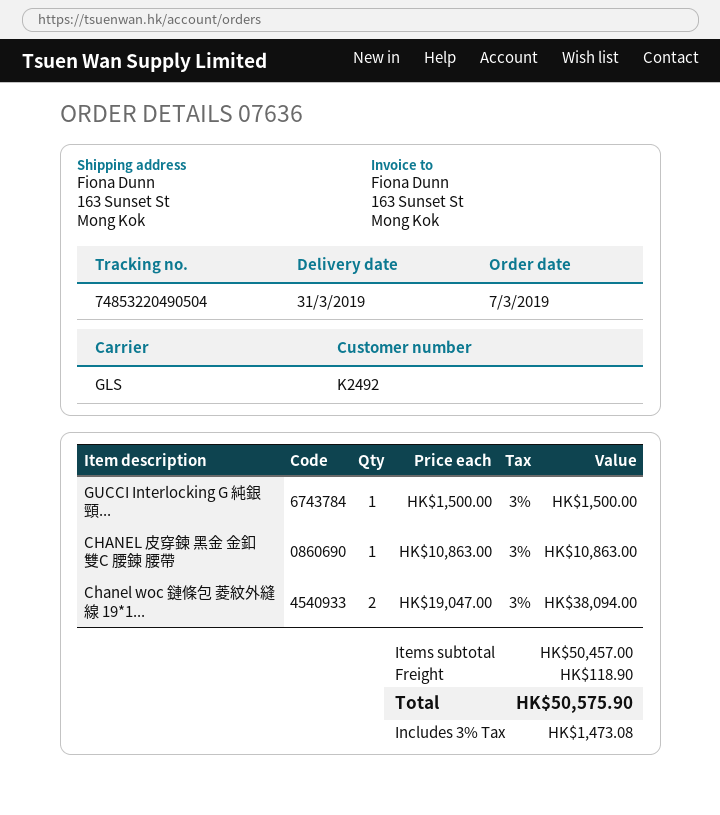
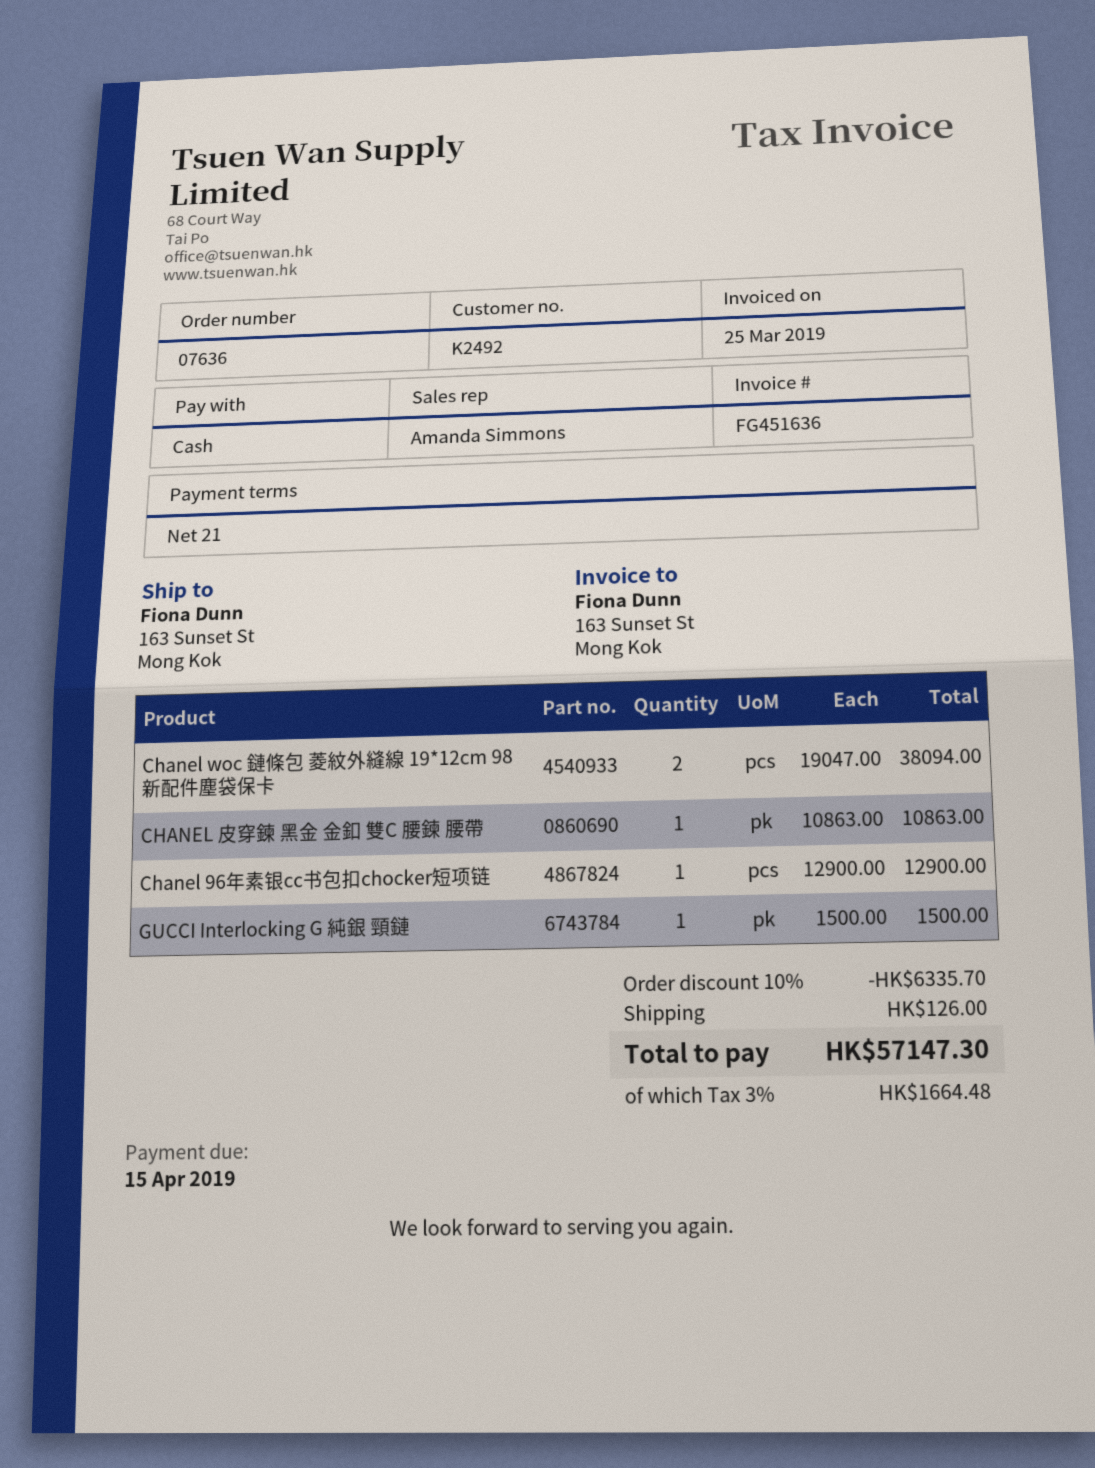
Chanel 96年素银cc书包扣chocker短项链: none -> 1 x 12900.00 = 12900.00
discount: none -> 10% = 6335.70
shipping: 118.90 -> 126.00
tax: 3% = 1473.08 -> 3% = 1664.48
total: 50575.90 -> 57147.30

